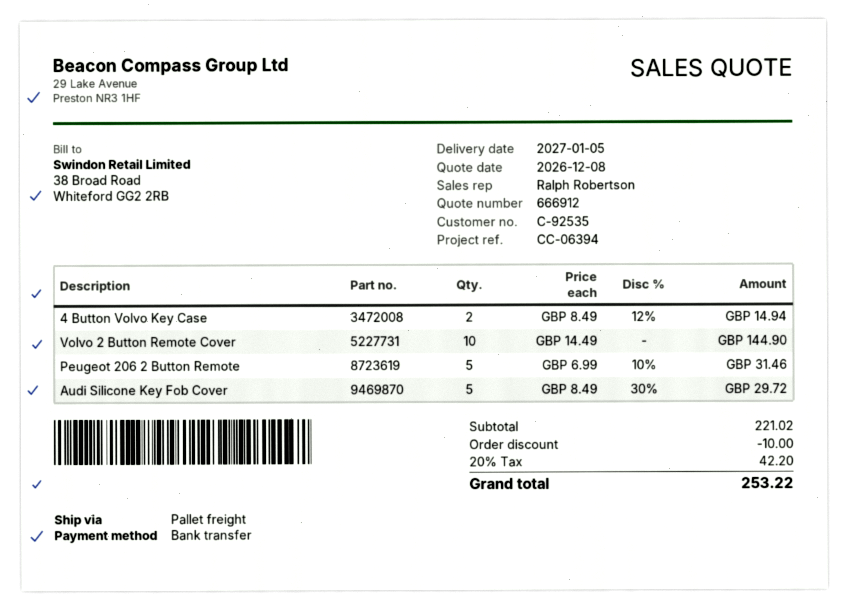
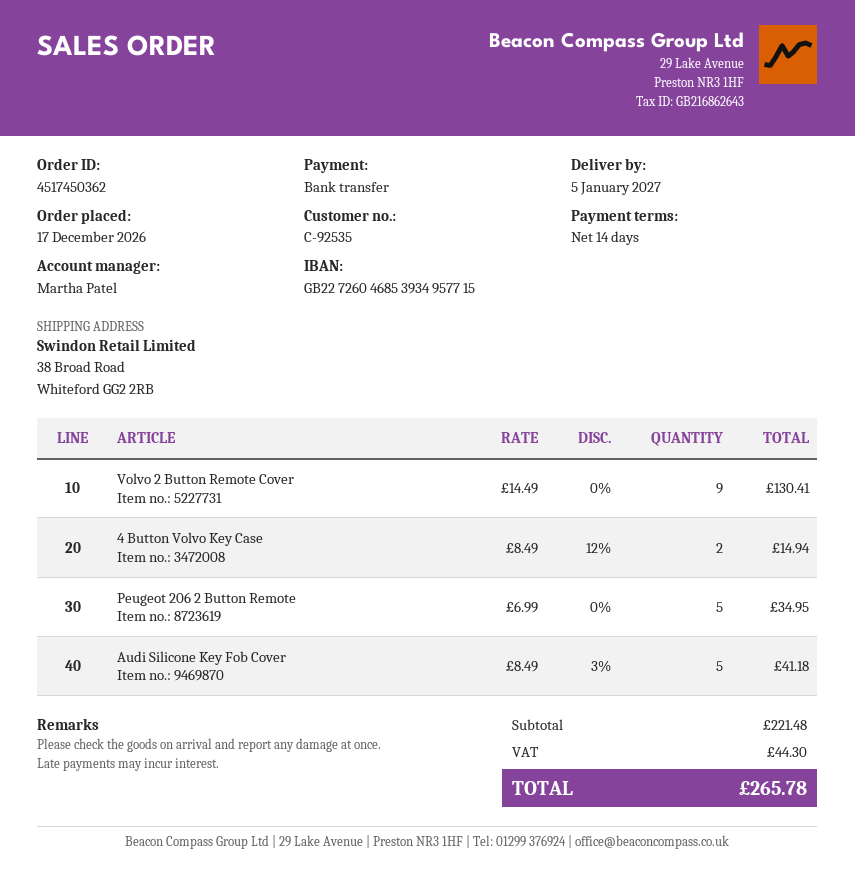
sales rep: Ralph Robertson -> Martha Patel
Volvo 2 Button Remote Cover: 10 x 14.49 = 144.90 -> 9 x 14.49 = 130.41
Peugeot 206 2 Button Remote: 5 x 6.99 - 10% = 31.46 -> 5 x 6.99 = 34.95
Audi Silicone Key Fob Cover: 5 x 8.49 - 30% = 29.72 -> 5 x 8.49 - 3% = 41.18
subtotal: 221.02 -> 221.48
discount: 10.00 -> none
tax: 42.20 -> 44.30
total: 253.22 -> 265.78

